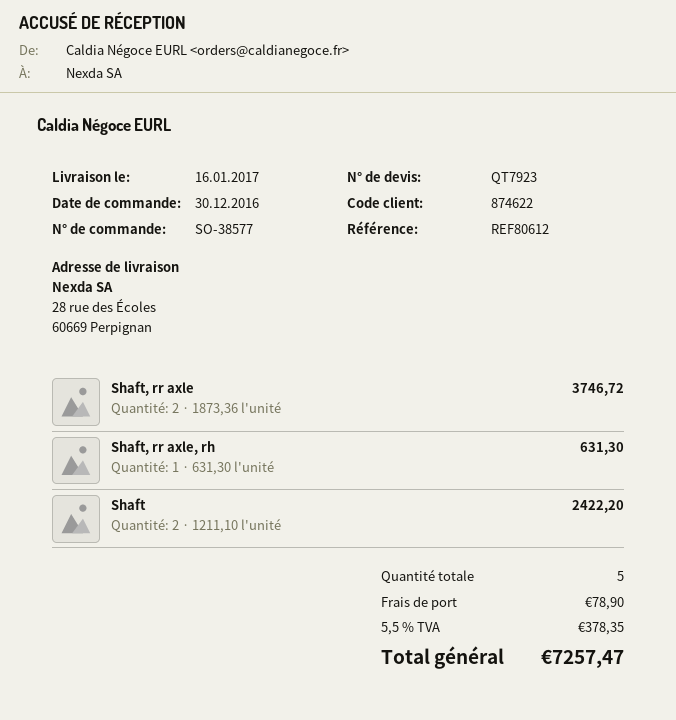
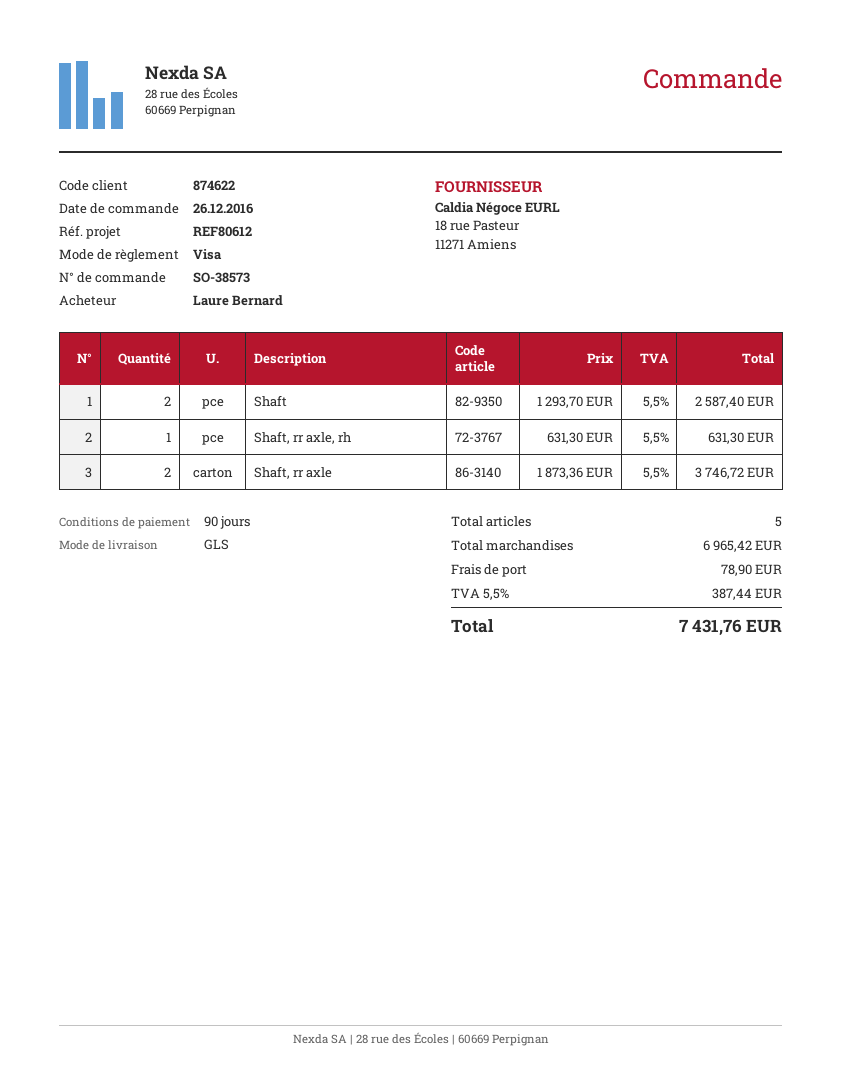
order number: SO-38577 -> SO-38573
order date: 2016-12-30 -> 2016-12-26
Shaft: 2 x 1211.10 = 2422.20 -> 2 x 1293.70 = 2587.40
tax: 5.5% = 378.35 -> 5.5% = 387.44
total: 7257.47 -> 7431.76

